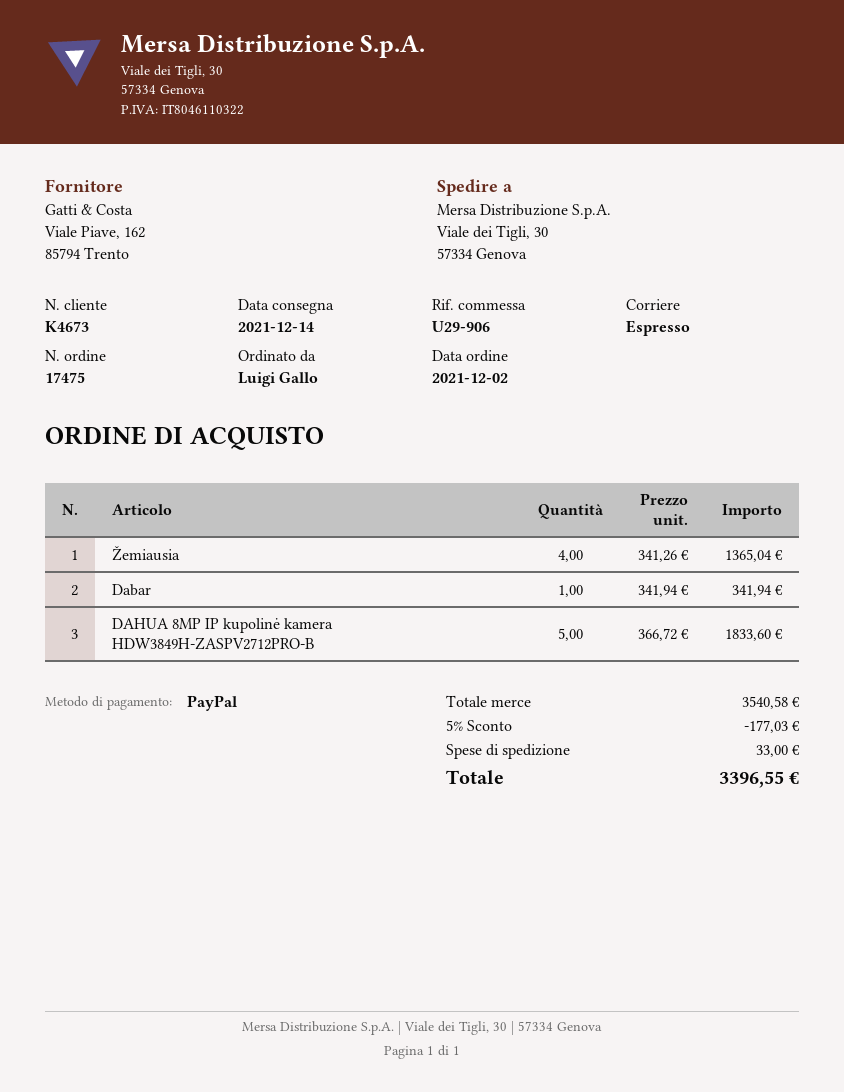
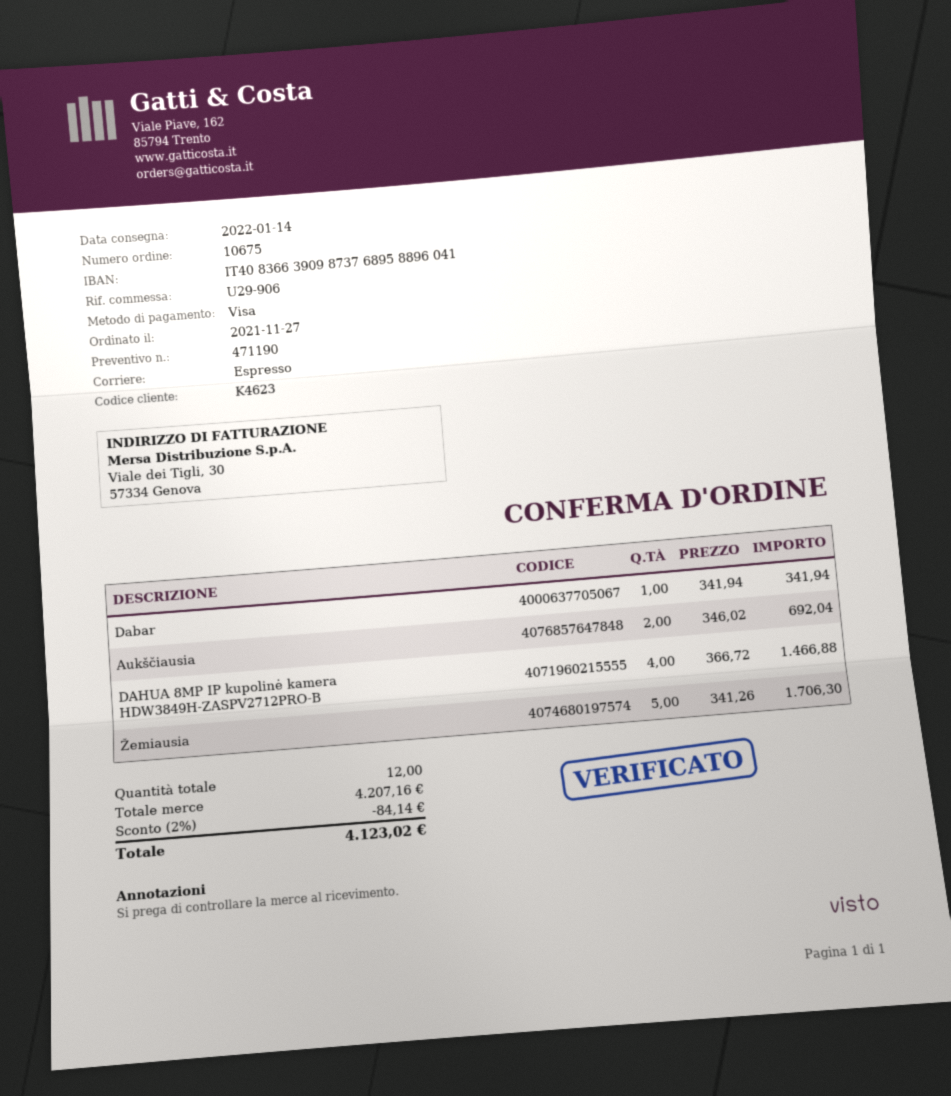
order number: 17475 -> 10675
order date: 2021-12-02 -> 2021-11-27
delivery date: 2021-12-14 -> 2022-01-14
customer number: K4673 -> K4623
payment method: PayPal -> Visa
Žemiausia: 4 x 341.26 = 1365.04 -> 5 x 341.26 = 1706.30
DAHUA 8MP IP kupolinė kamera HDW3849H-ZASPV2712PRO-B: 5 x 366.72 = 1833.60 -> 4 x 366.72 = 1466.88
Aukščiausia: none -> 2 x 346.02 = 692.04
subtotal: 3540.58 -> 4207.16
discount: 5% = 177.03 -> 2% = 84.14
shipping: 33.00 -> none
total: 3396.55 -> 4123.02

